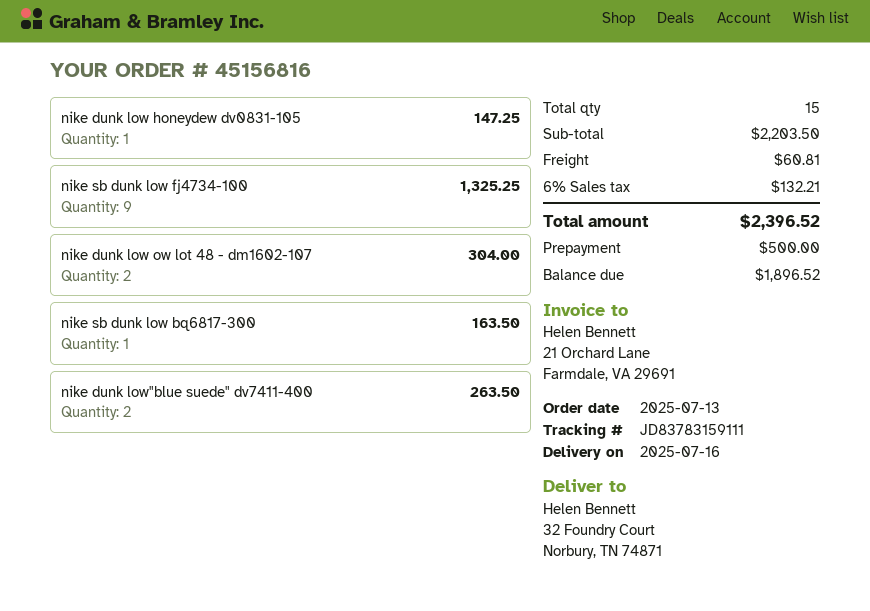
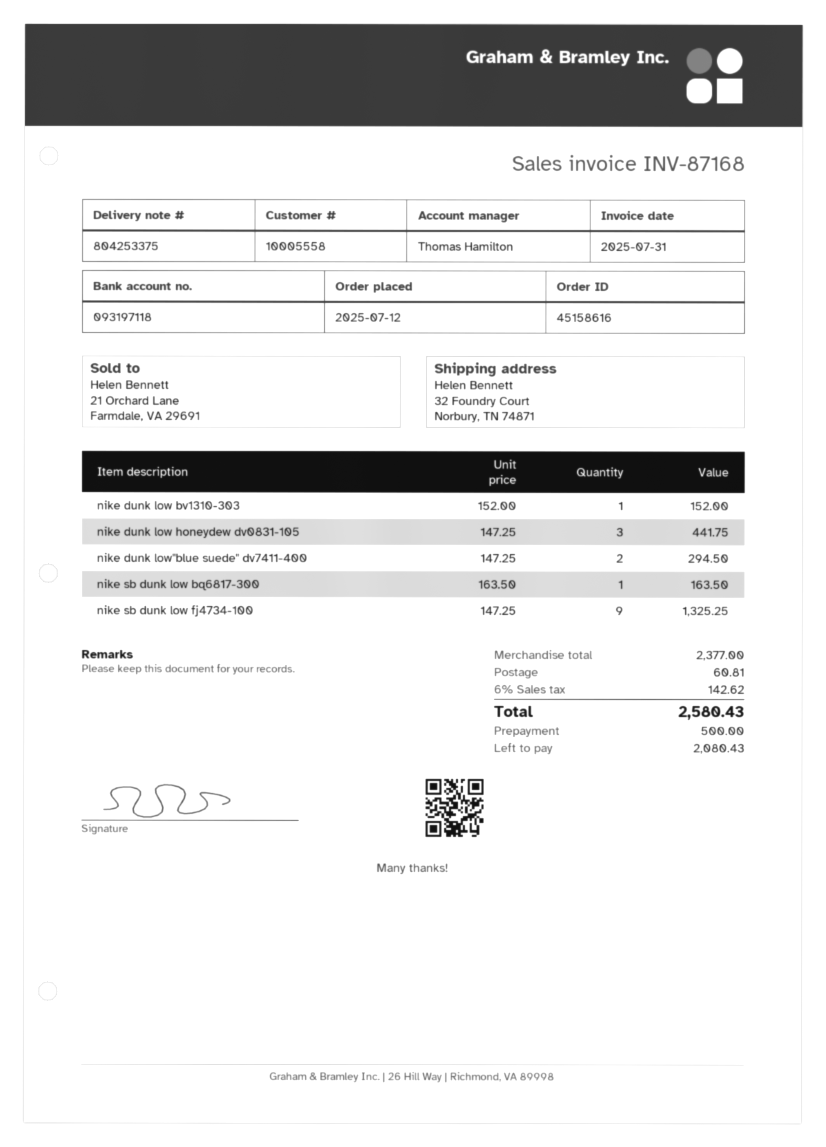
order number: 45156816 -> 45158616
order date: 2025-07-13 -> 2025-07-12
nike dunk low honeydew dv0831-105: 1 for 147.25 -> 3 for 441.75
nike dunk low ow lot 48 - dm1602-107: 2 for 304.00 -> none
nike dunk low"blue suede" dv7411-400: 2 for 263.50 -> 2 for 294.50
nike dunk low bv1310-303: none -> 1 for 152.00
subtotal: 2203.50 -> 2377.00
tax: 6% = 132.21 -> 6% = 142.62
total: 2396.52 -> 2580.43
balance: 1896.52 -> 2080.43

